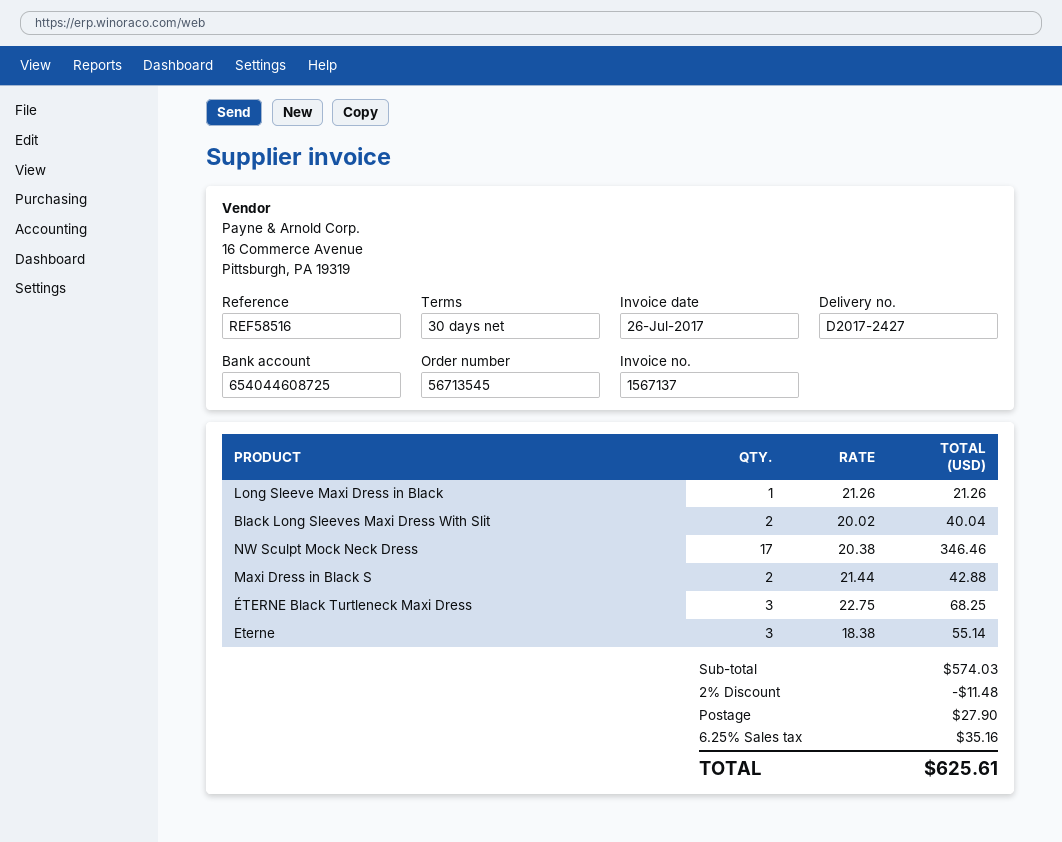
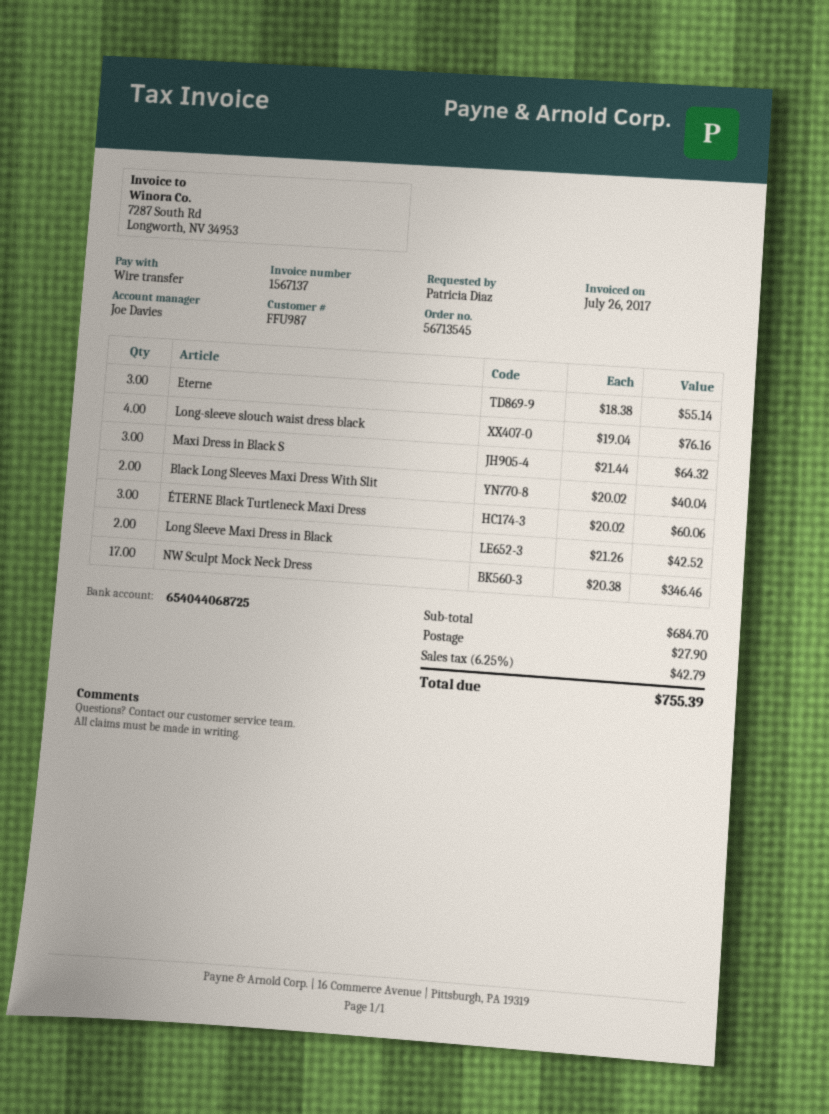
bank account: 654044608725 -> 654044068725
Long Sleeve Maxi Dress in Black: 1 x 21.26 = 21.26 -> 2 x 21.26 = 42.52
Maxi Dress in Black S: 2 x 21.44 = 42.88 -> 3 x 21.44 = 64.32
ÉTERNE Black Turtleneck Maxi Dress: 3 x 22.75 = 68.25 -> 3 x 20.02 = 60.06
Long-sleeve slouch waist dress black: none -> 4 x 19.04 = 76.16
subtotal: 574.03 -> 684.70
discount: 2% = 11.48 -> none
tax: 6.25% = 35.16 -> 6.25% = 42.79
total: 625.61 -> 755.39

